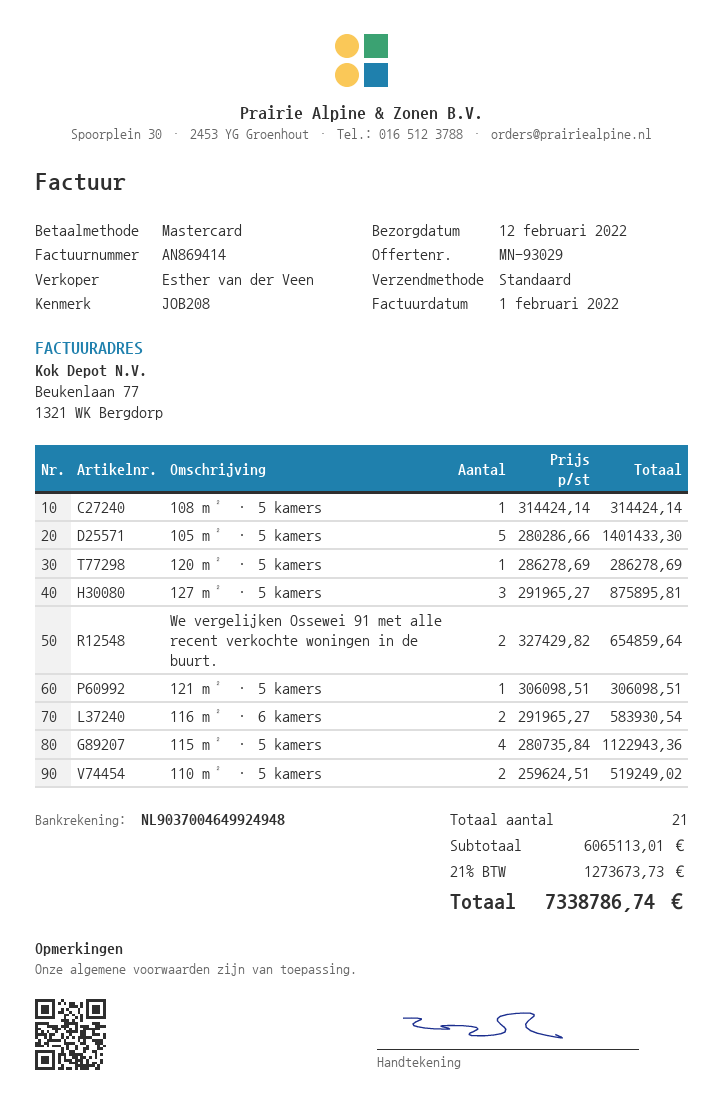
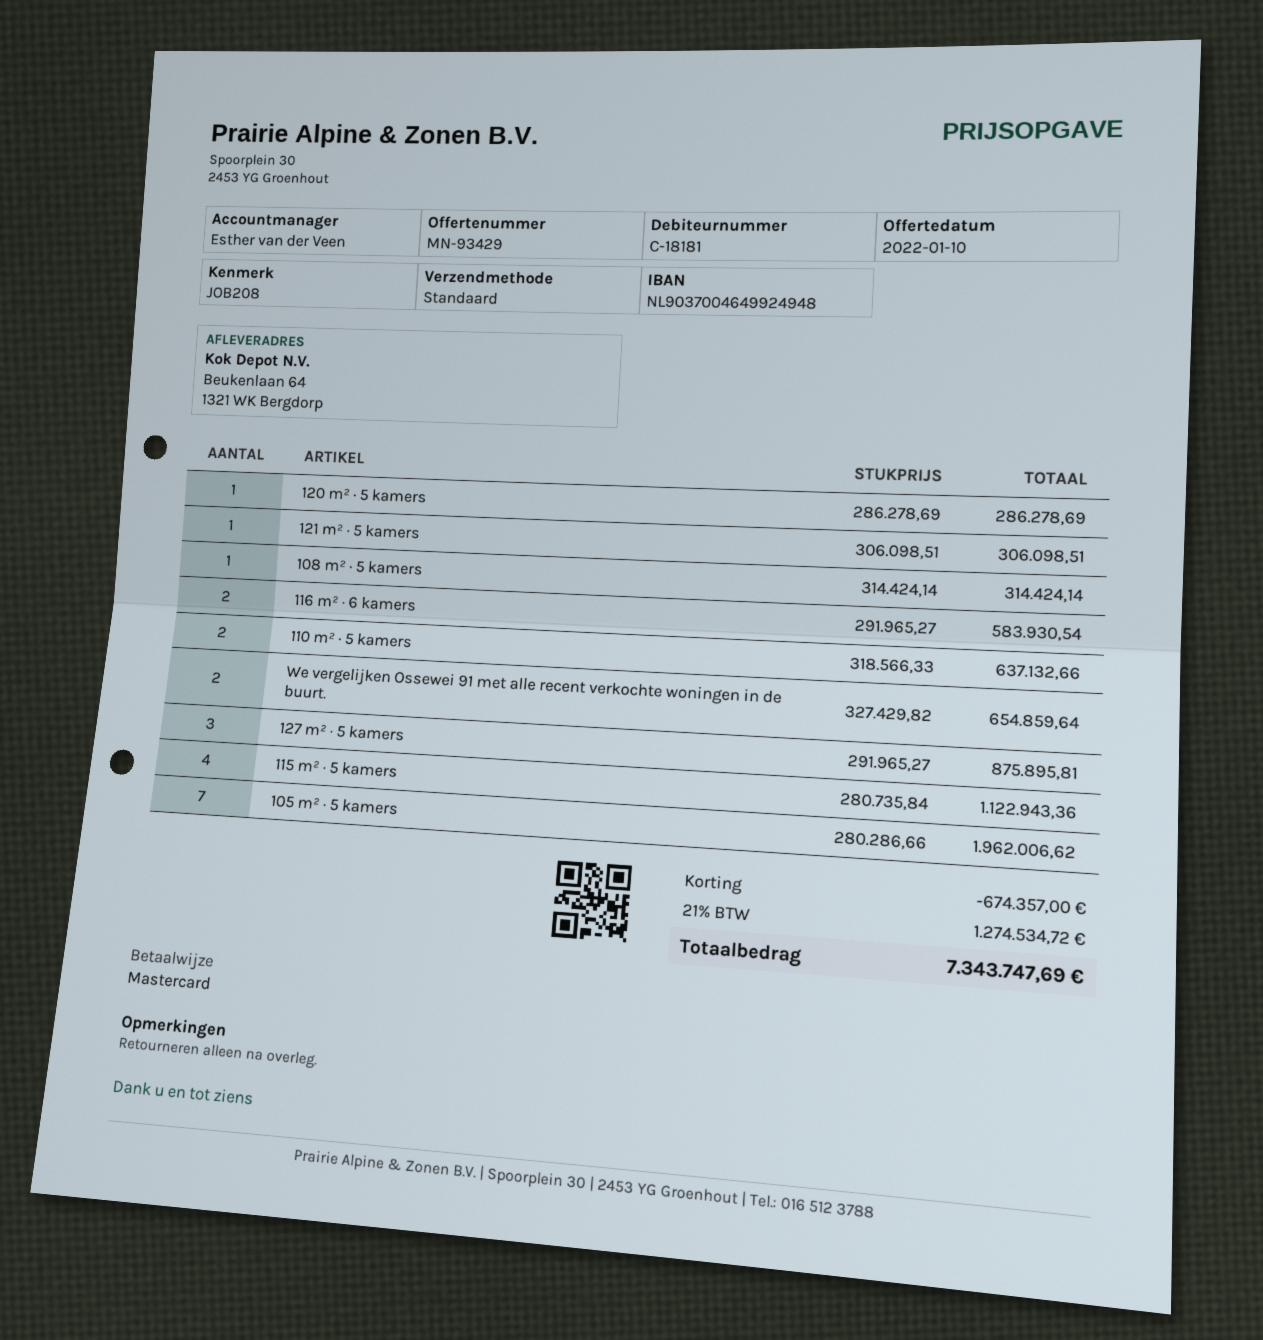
quote number: MN-93029 -> MN-93429
105 m² · 5 kamers: 5 x 280286.66 = 1401433.30 -> 7 x 280286.66 = 1962006.62
110 m² · 5 kamers: 2 x 259624.51 = 519249.02 -> 2 x 318566.33 = 637132.66
discount: none -> 674357.00
tax: 21% = 1273673.73 -> 21% = 1274534.72
total: 7338786.74 -> 7343747.69

